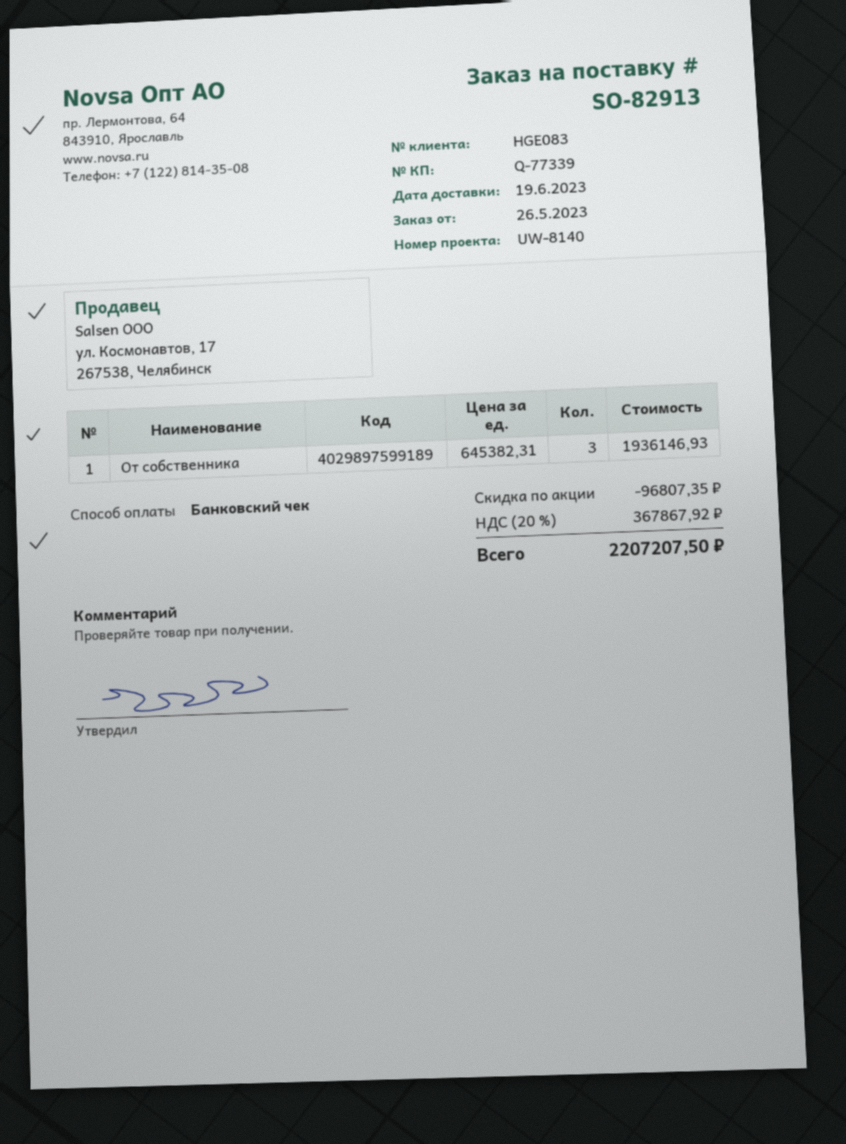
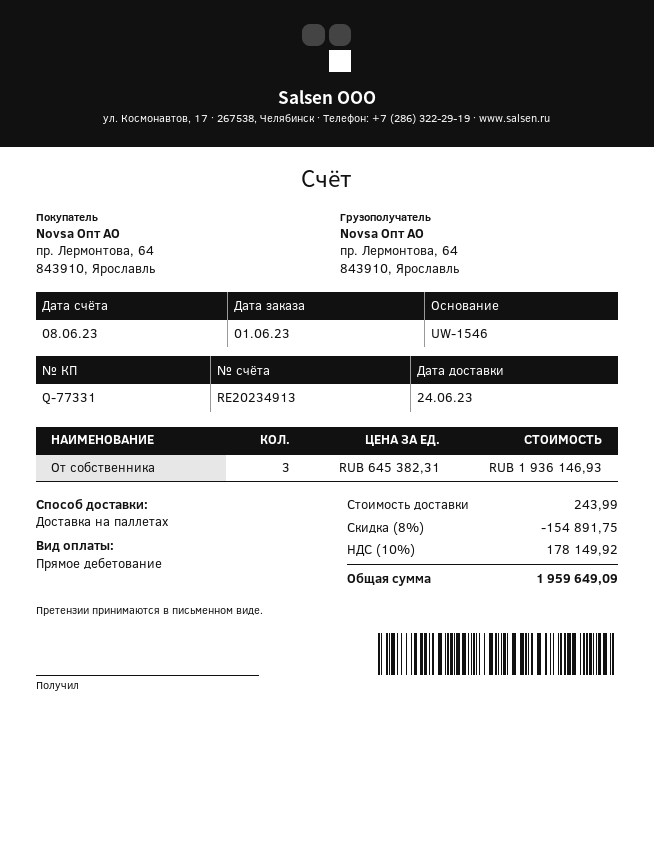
quote number: Q-77339 -> Q-77331
order date: 2023-05-26 -> 2023-06-01
delivery date: 2023-06-19 -> 2023-06-24
reference: UW-8140 -> UW-1546
payment method: cheque -> direct debit
discount: 96807.35 -> 154891.75
shipping: none -> 243.99
tax: 20% = 367867.92 -> 10% = 178149.92
total: 2207207.50 -> 1959649.09

